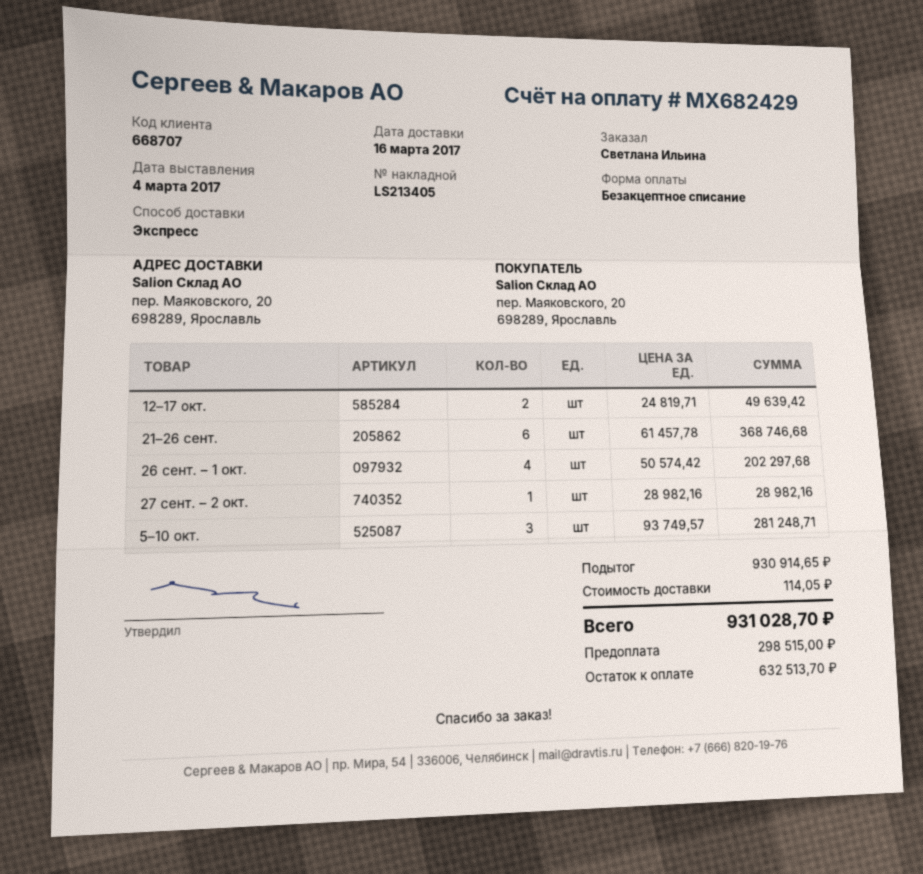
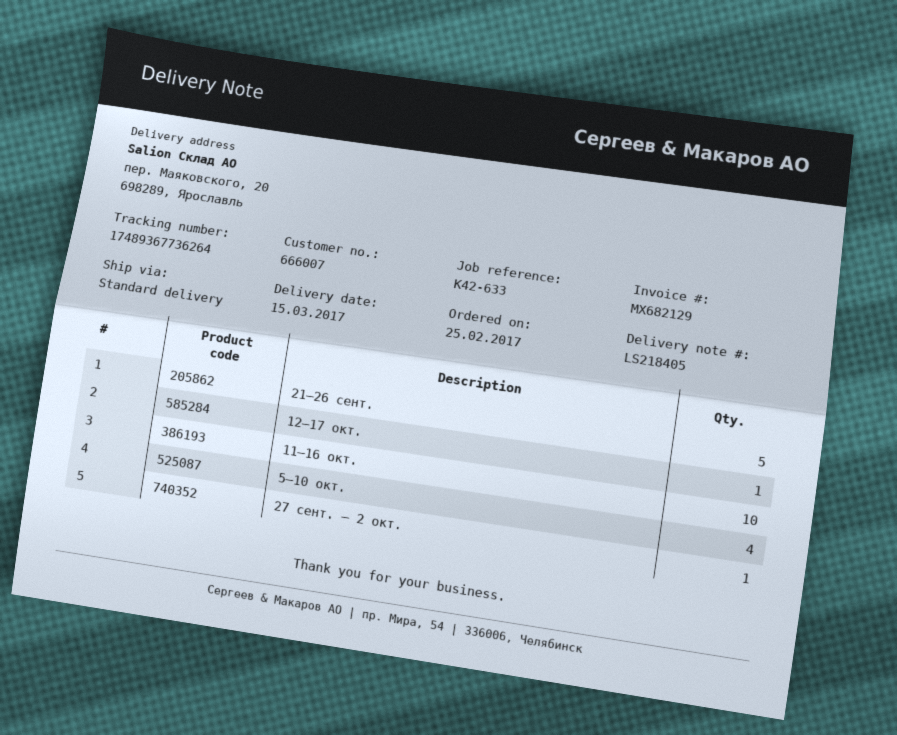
delivery note number: LS213405 -> LS218405
delivery date: 2017-03-16 -> 2017-03-15
invoice number: MX682429 -> MX682129
customer number: 668707 -> 666007
shipping method: express -> standard
12–17 окт.: 2 -> 1
21–26 сент.: 6 -> 5
26 сент. – 1 окт.: 4 -> none
5–10 окт.: 3 -> 4
11–16 окт.: none -> 10

